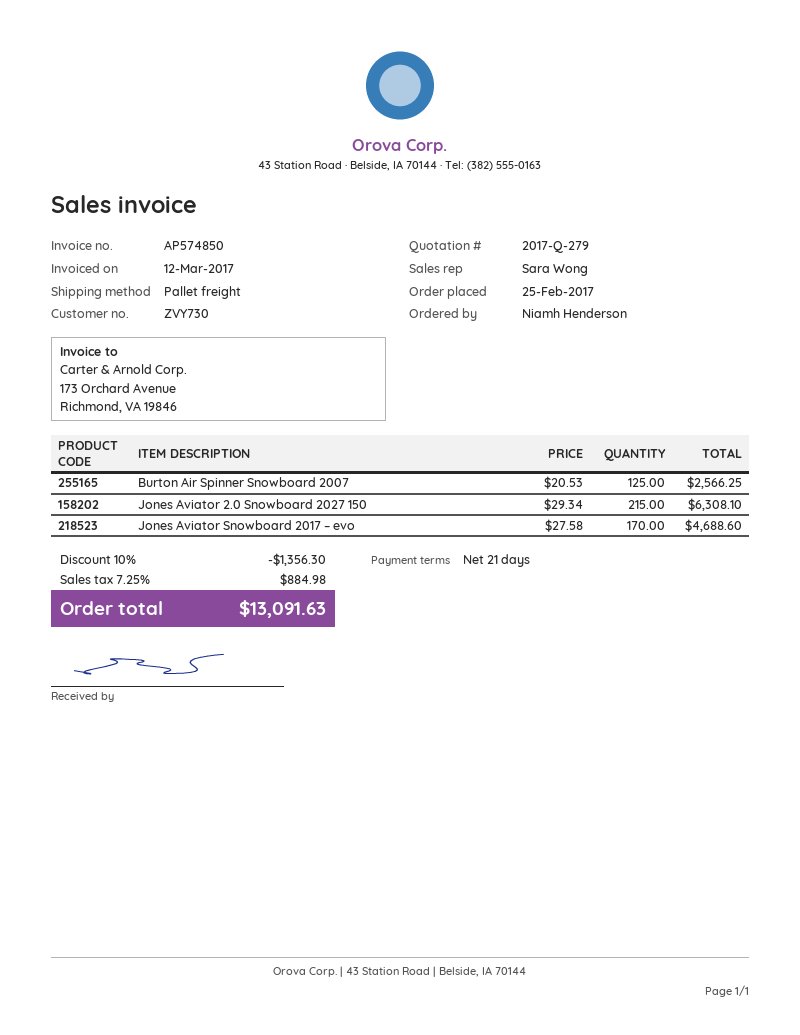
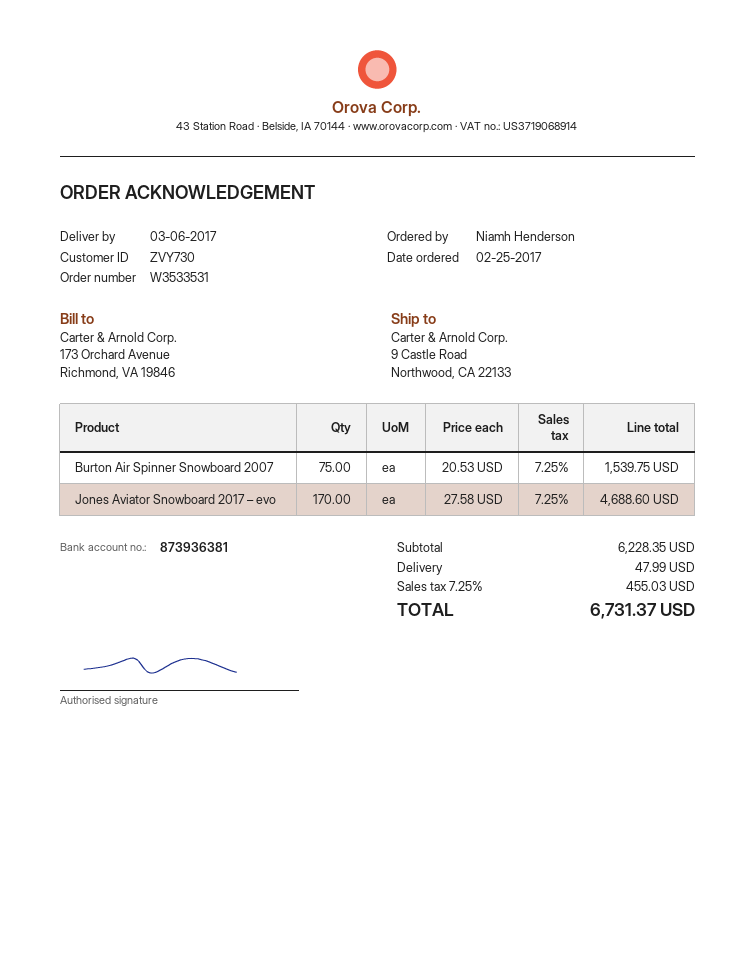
Burton Air Spinner Snowboard 2007: 125 x 20.53 = 2566.25 -> 75 x 20.53 = 1539.75
Jones Aviator 2.0 Snowboard 2027 150: 215 x 29.34 = 6308.10 -> none
discount: 10% = 1356.30 -> none
shipping: none -> 47.99
tax: 7.25% = 884.98 -> 7.25% = 455.03
total: 13091.63 -> 6731.37

